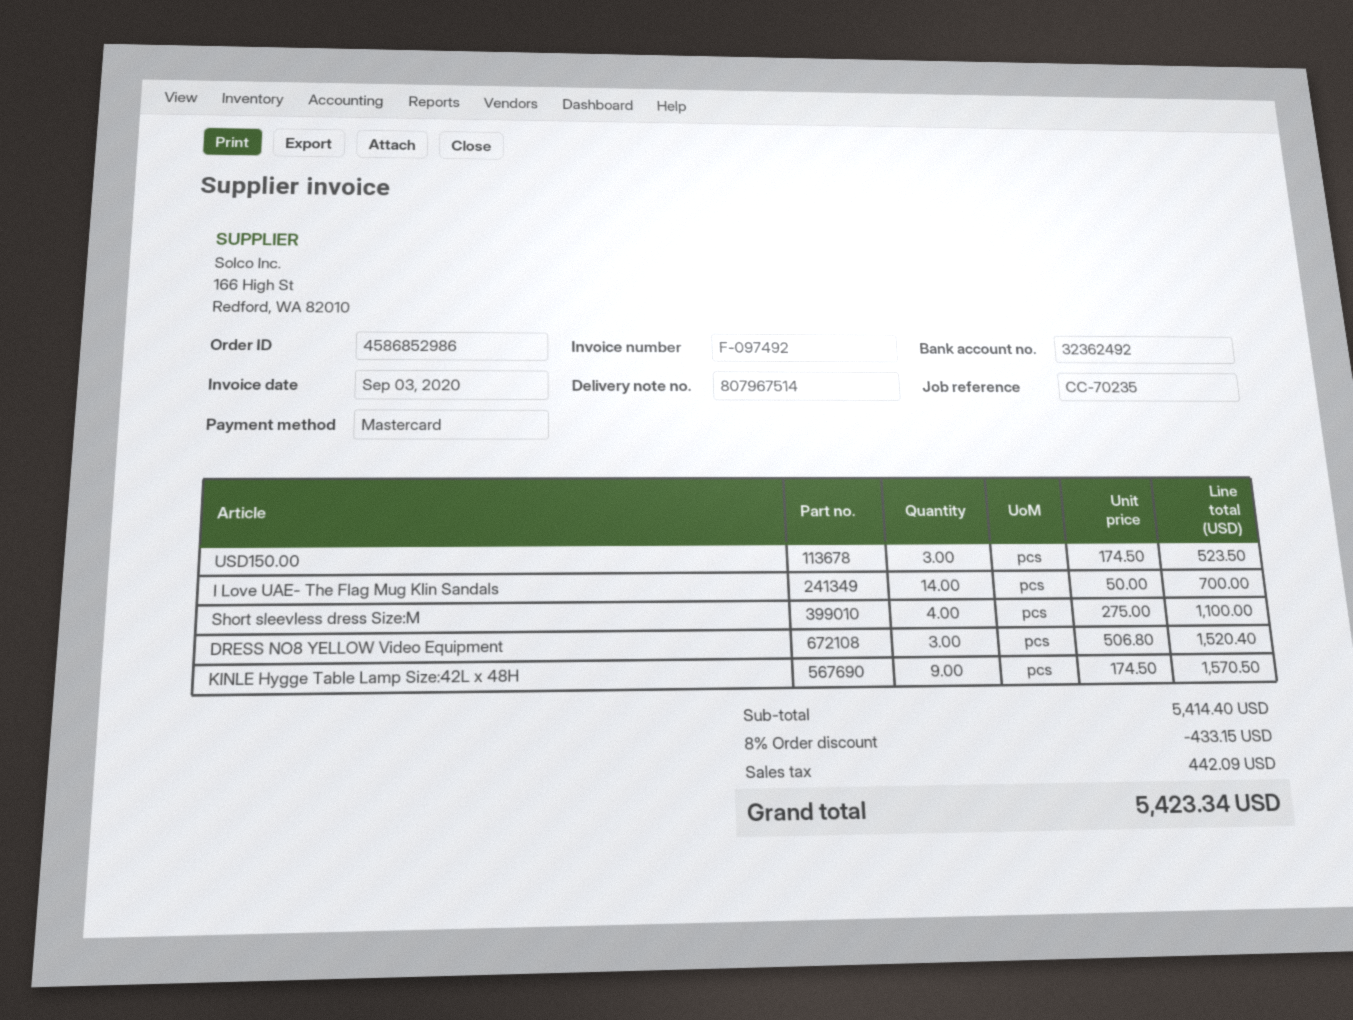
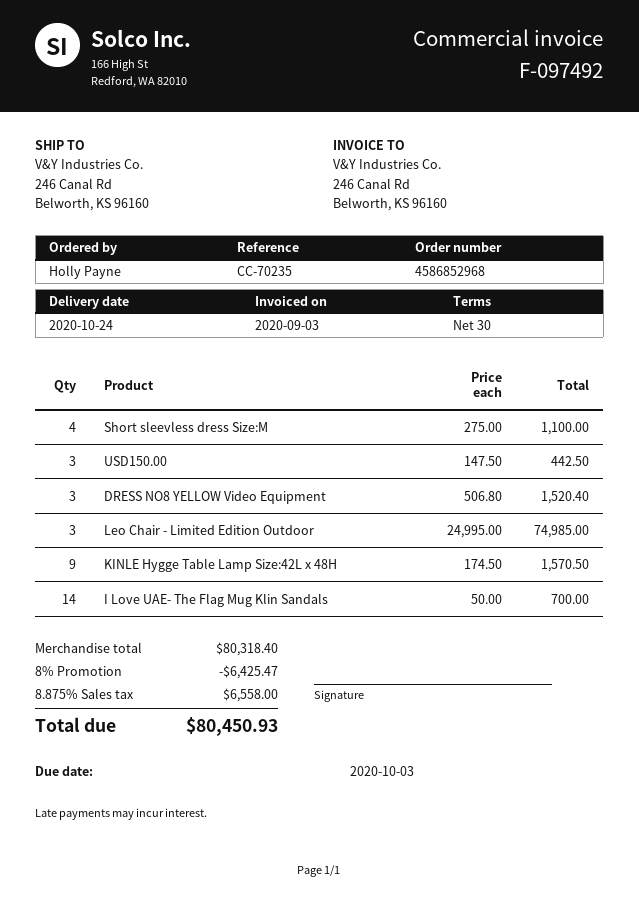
order number: 4586852986 -> 4586852968
USD150.00: 3 x 174.50 = 523.50 -> 3 x 147.50 = 442.50
Leo Chair - Limited Edition Outdoor: none -> 3 x 24995.00 = 74985.00
subtotal: 5414.40 -> 80318.40
discount: 8% = 433.15 -> 8% = 6425.47
tax: 442.09 -> 6558.00
total: 5423.34 -> 80450.93

